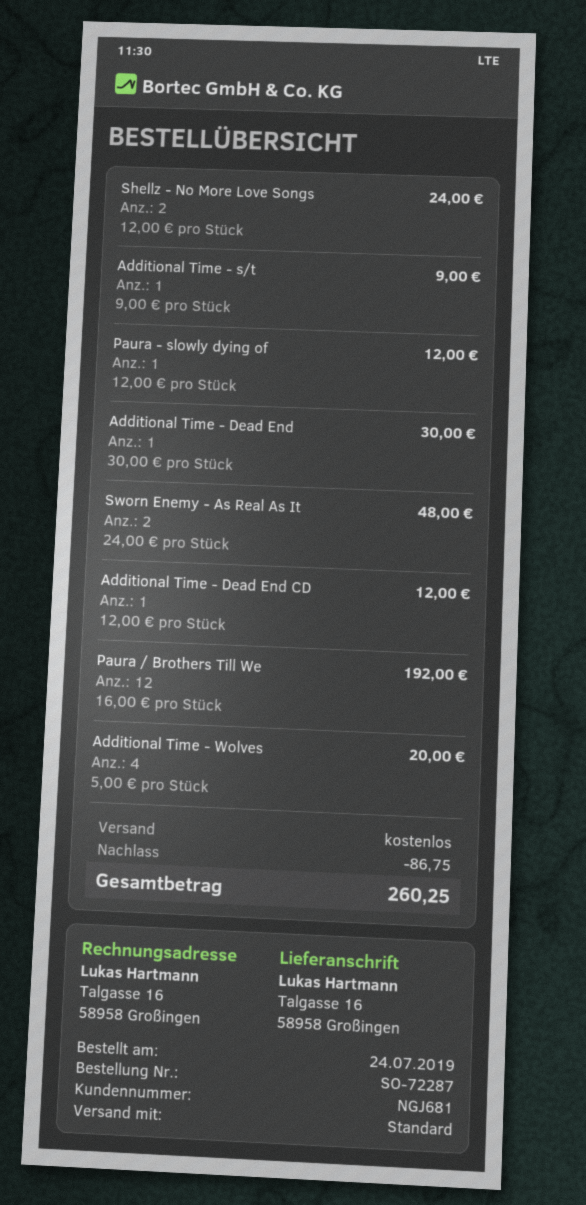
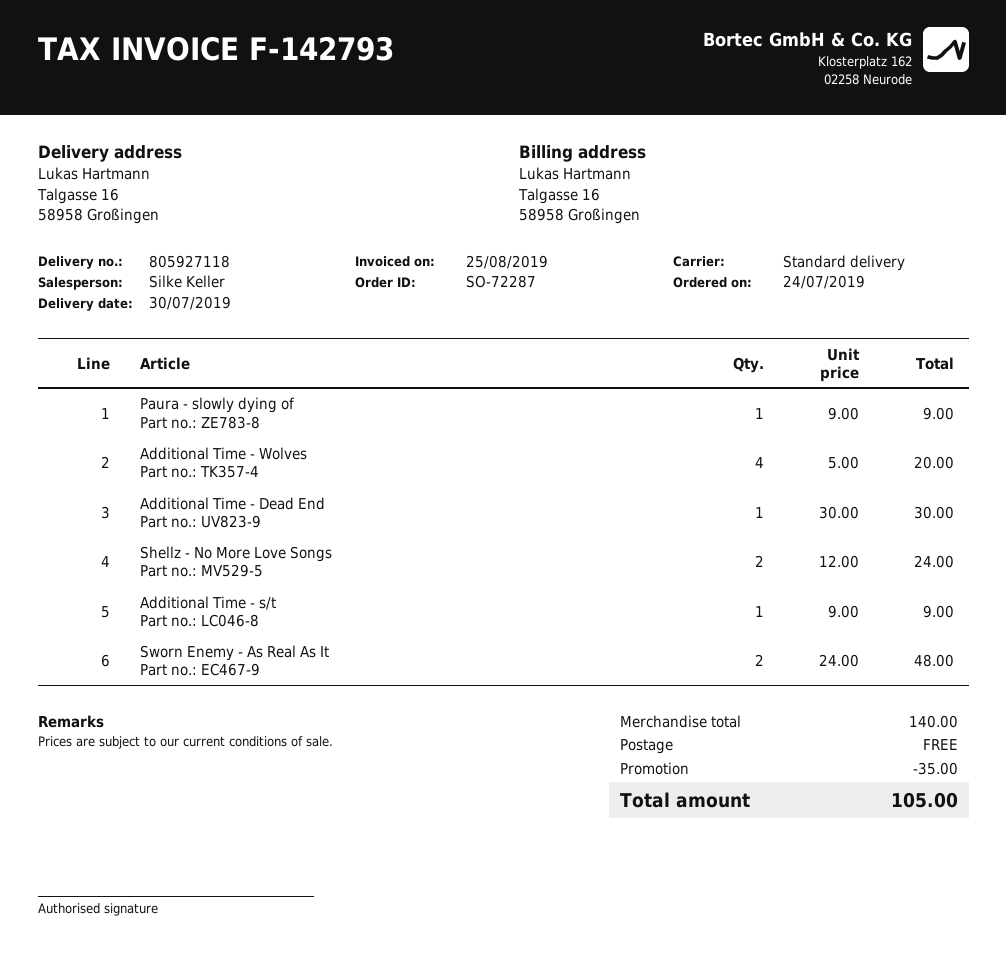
Paura - slowly dying of: 1 x 12.00 = 12.00 -> 1 x 9.00 = 9.00
Additional Time - Dead End CD: 1 x 12.00 = 12.00 -> none
Paura / Brothers Till We: 12 x 16.00 = 192.00 -> none
discount: 86.75 -> 35.00
total: 260.25 -> 105.00

